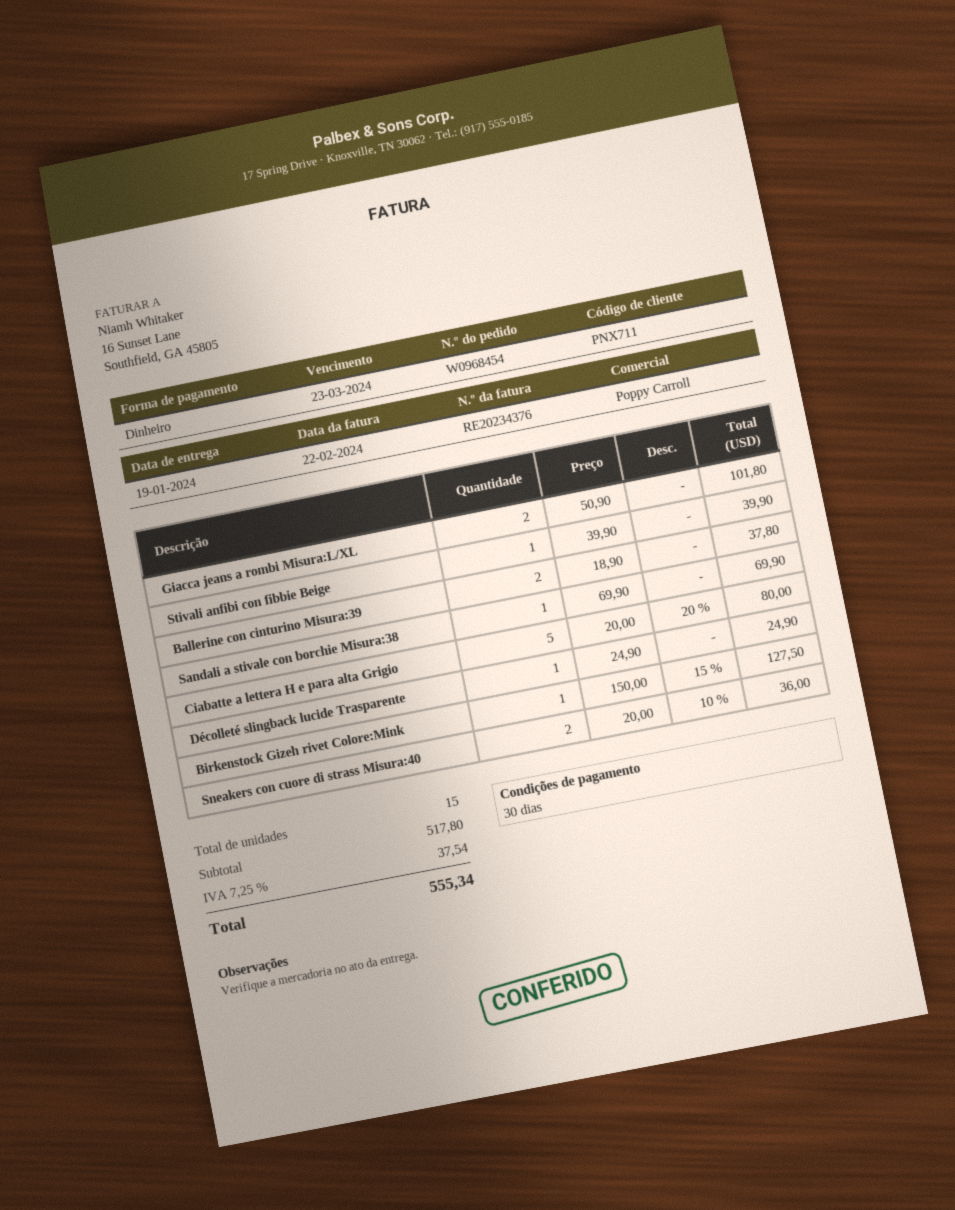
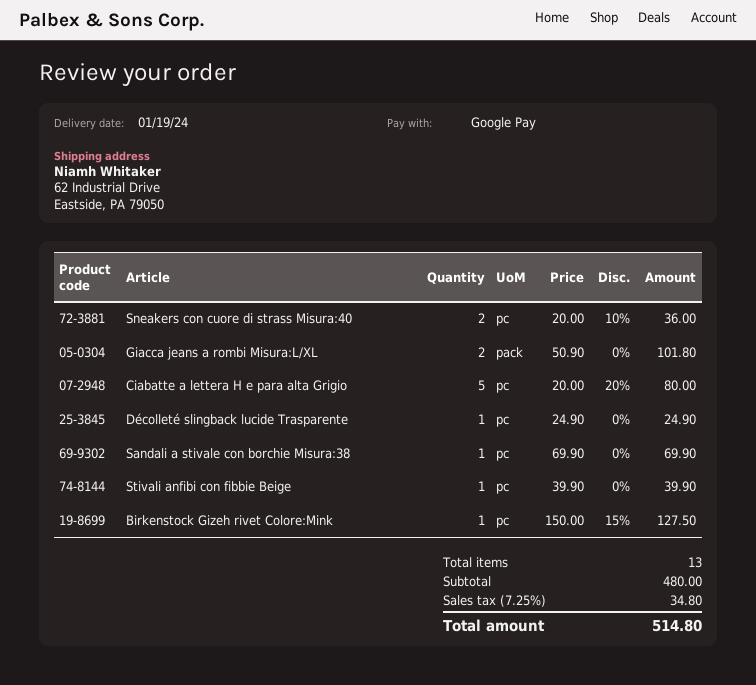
payment method: cash -> Google Pay
Ballerine con cinturino Misura:39: 2 x 18.90 = 37.80 -> none
total quantity: 15 -> 13
subtotal: 517.80 -> 480.00
tax: 7.25% = 37.54 -> 7.25% = 34.80
total: 555.34 -> 514.80

